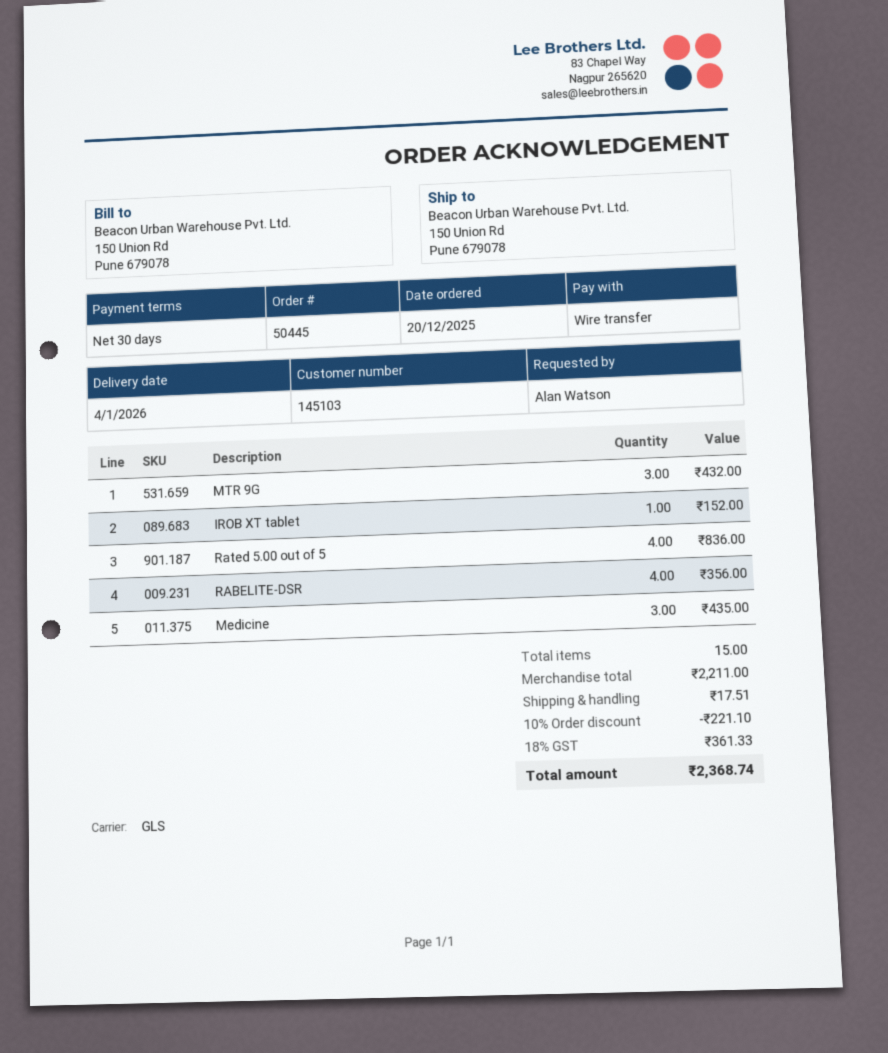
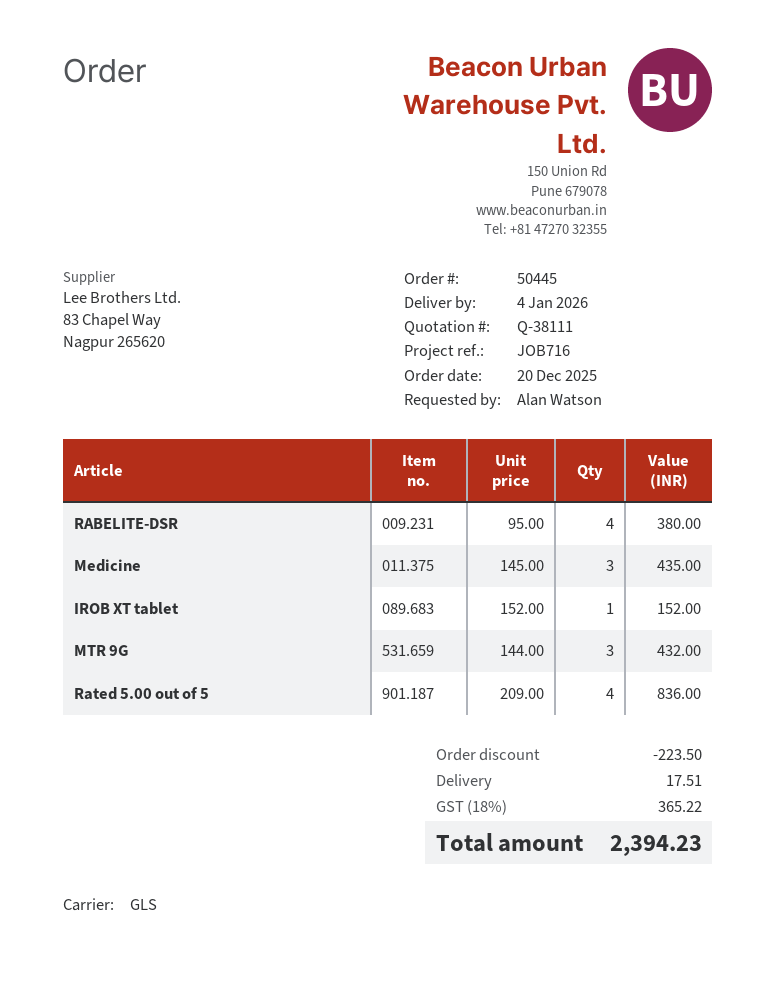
RABELITE-DSR: 4 for 356.00 -> 4 for 380.00
discount: 221.10 -> 223.50
tax: 18% = 361.33 -> 18% = 365.22
total: 2368.74 -> 2394.23

